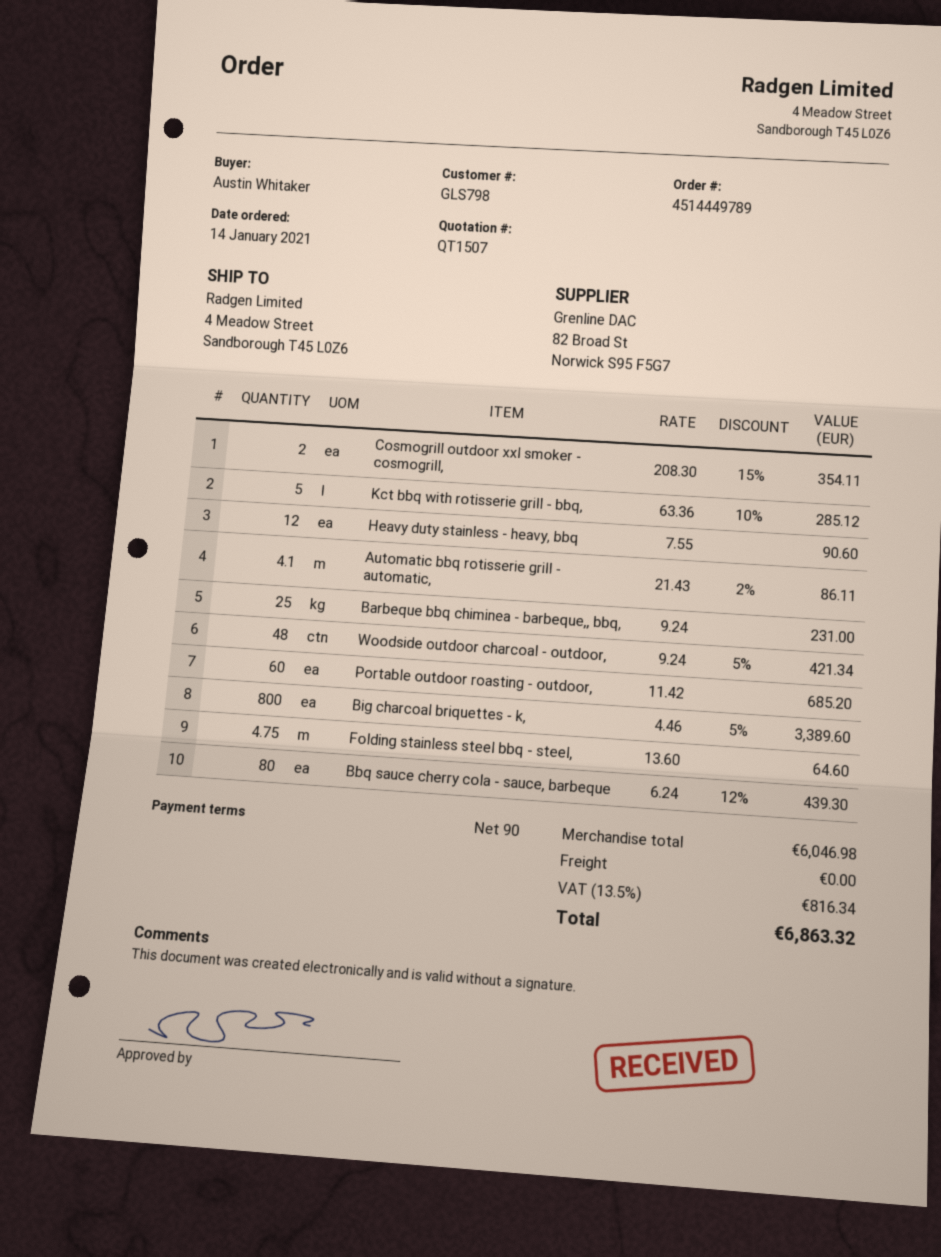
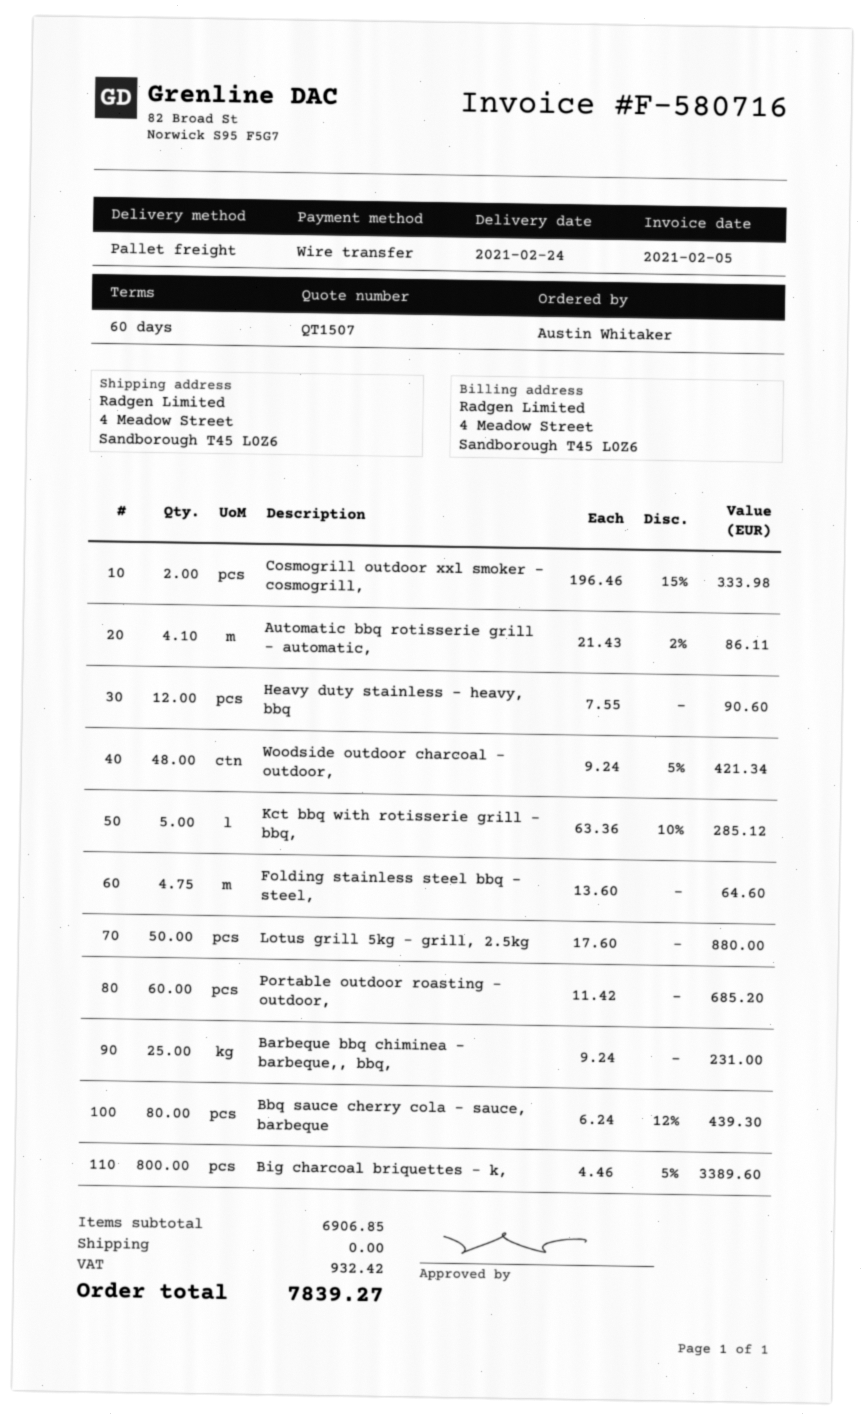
payment terms: 90 days -> 60 days
Cosmogrill outdoor xxl smoker - cosmogrill,: 2 x 208.30 - 15% = 354.11 -> 2 x 196.46 - 15% = 333.98
Lotus grill 5kg - grill, 2.5kg: none -> 50 x 17.60 = 880.00
subtotal: 6046.98 -> 6906.85
tax: 816.34 -> 932.42
total: 6863.32 -> 7839.27

